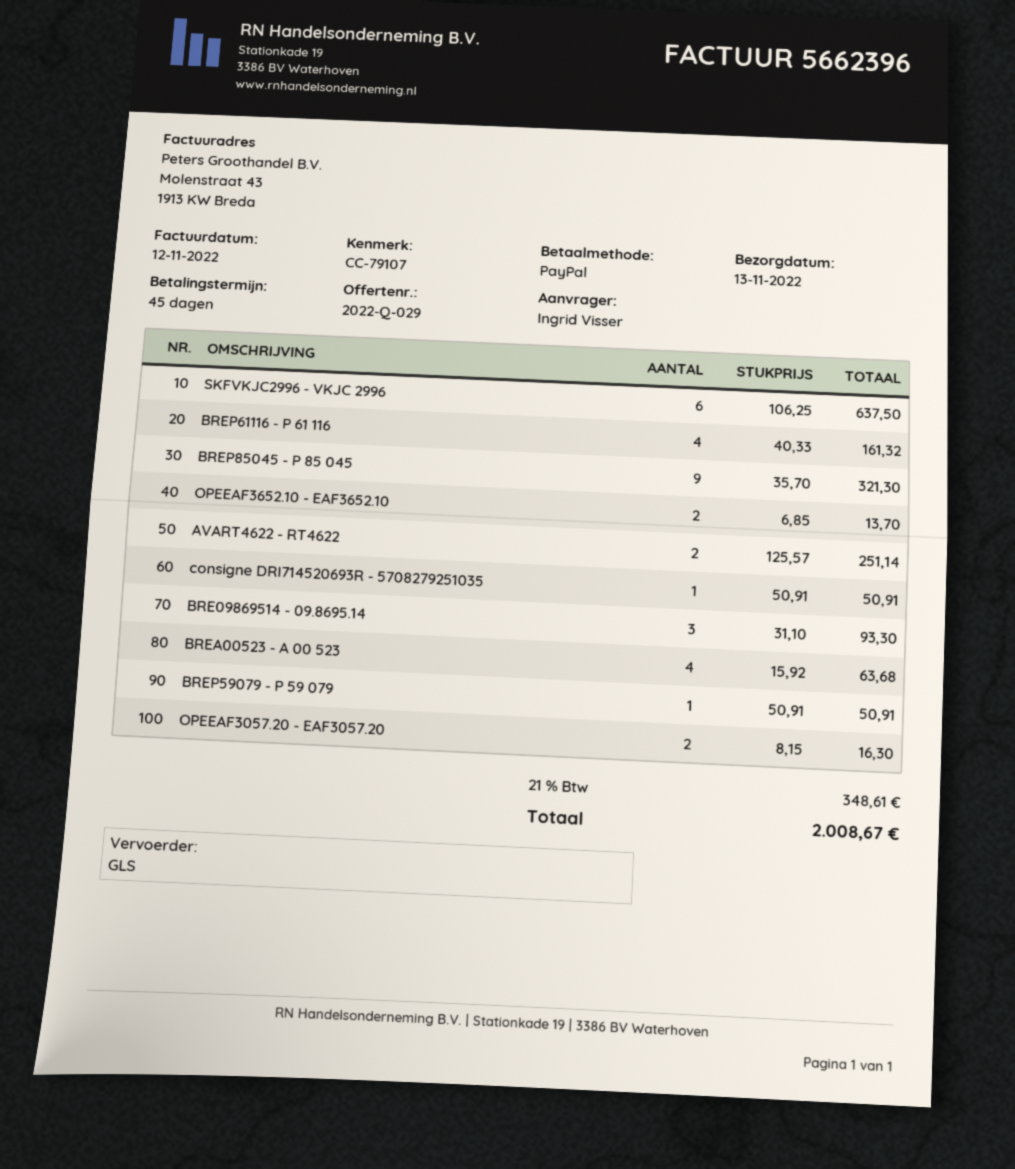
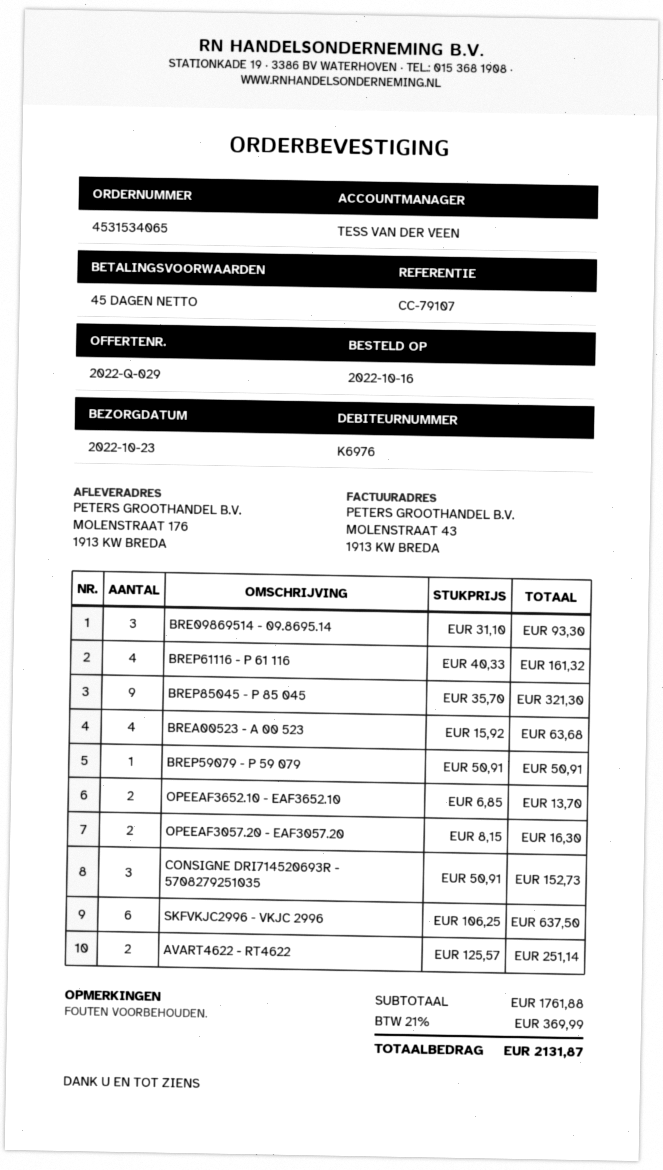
delivery date: 2022-11-13 -> 2022-10-23
consigne DRI714520693R - 5708279251035: 1 x 50.91 = 50.91 -> 3 x 50.91 = 152.73
tax: 21% = 348.61 -> 21% = 369.99
total: 2008.67 -> 2131.87

